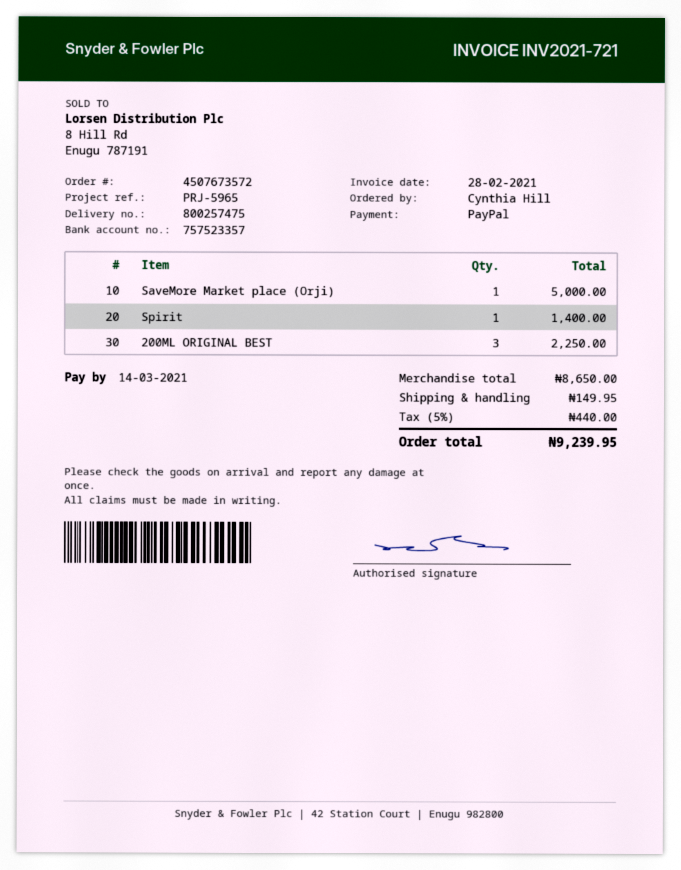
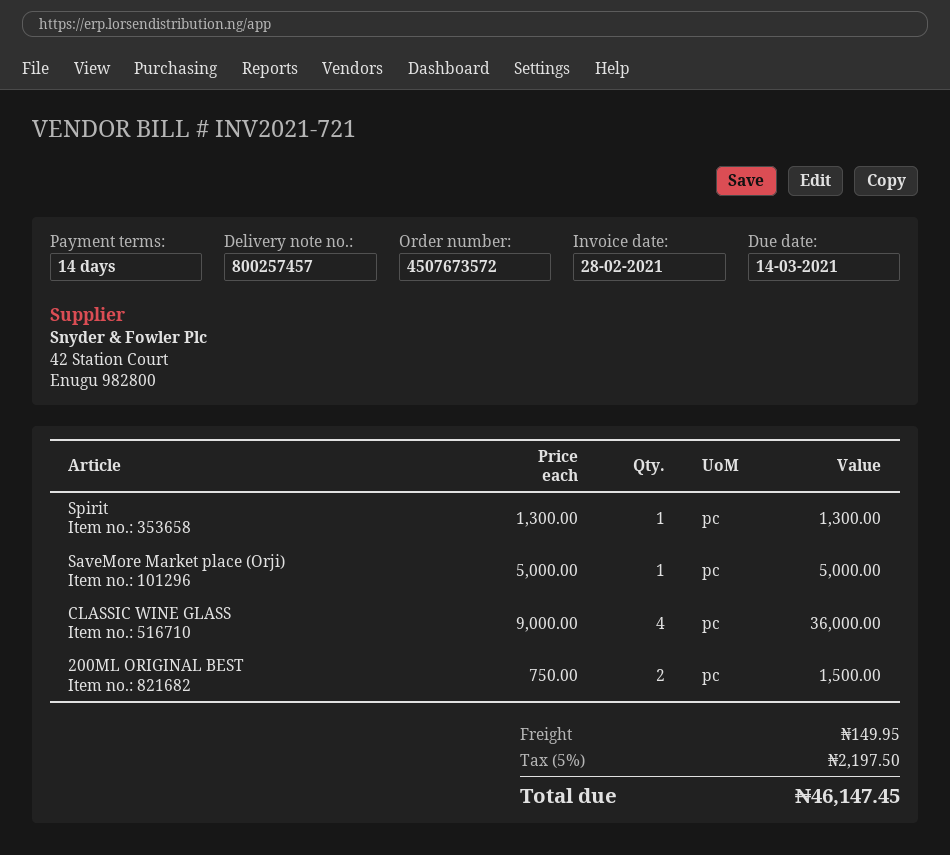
delivery note number: 800257475 -> 800257457
Spirit: 1 for 1400.00 -> 1 for 1300.00
200ML ORIGINAL BEST: 3 for 2250.00 -> 2 for 1500.00
CLASSIC WINE GLASS: none -> 4 for 36000.00
tax: 5% = 440.00 -> 5% = 2197.50
total: 9239.95 -> 46147.45

